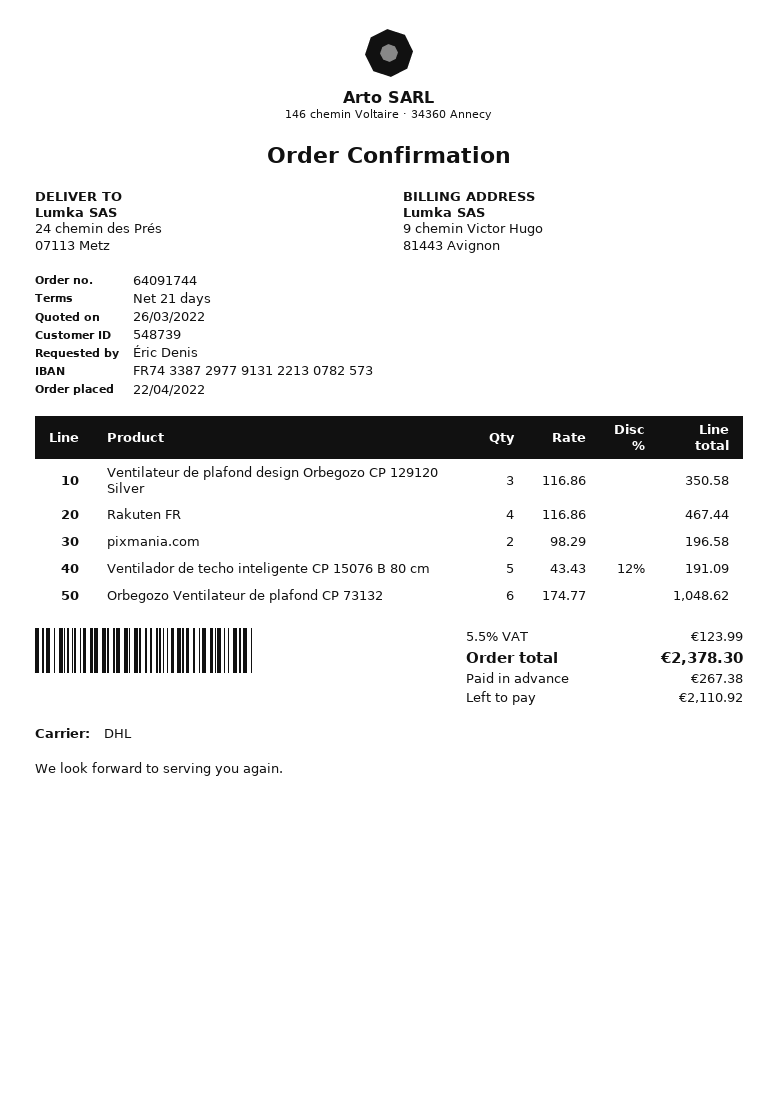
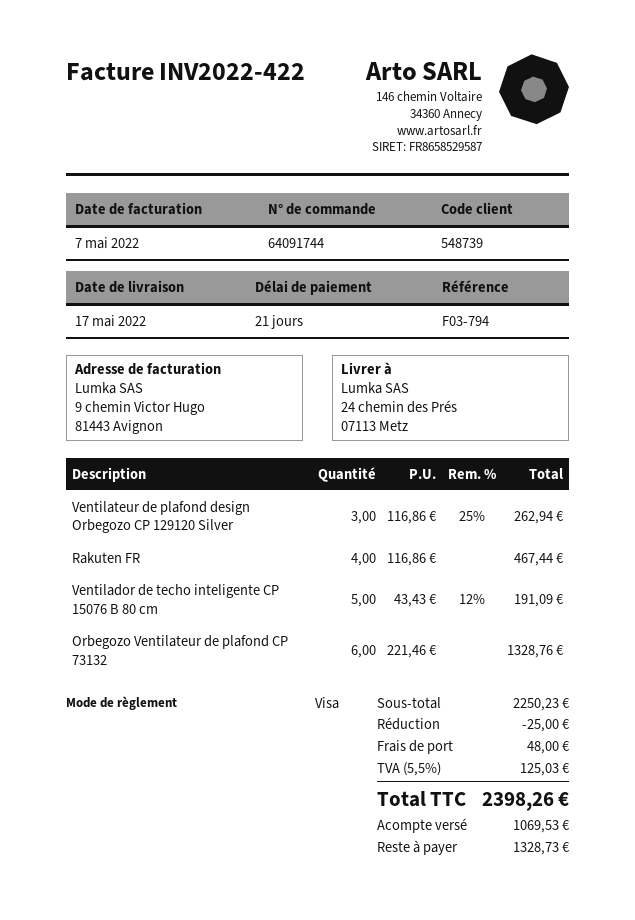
Ventilateur de plafond design Orbegozo CP 129120 Silver: 3 x 116.86 = 350.58 -> 3 x 116.86 - 25% = 262.94
pixmania.com: 2 x 98.29 = 196.58 -> none
Orbegozo Ventilateur de plafond CP 73132: 6 x 174.77 = 1048.62 -> 6 x 221.46 = 1328.76
discount: none -> 25.00
shipping: none -> 48.00
tax: 5.5% = 123.99 -> 5.5% = 125.03
total: 2378.30 -> 2398.26
deposit: 267.38 -> 1069.53
balance: 2110.92 -> 1328.73

